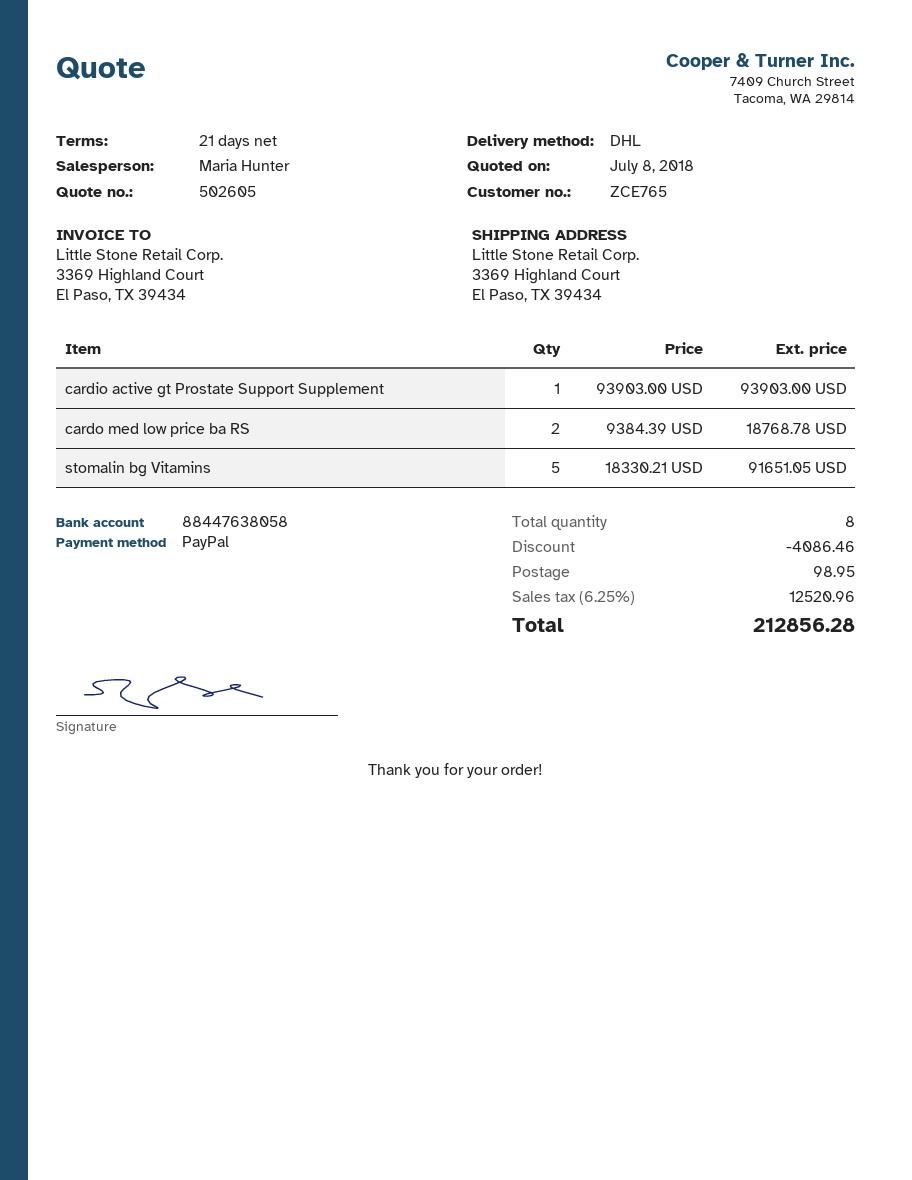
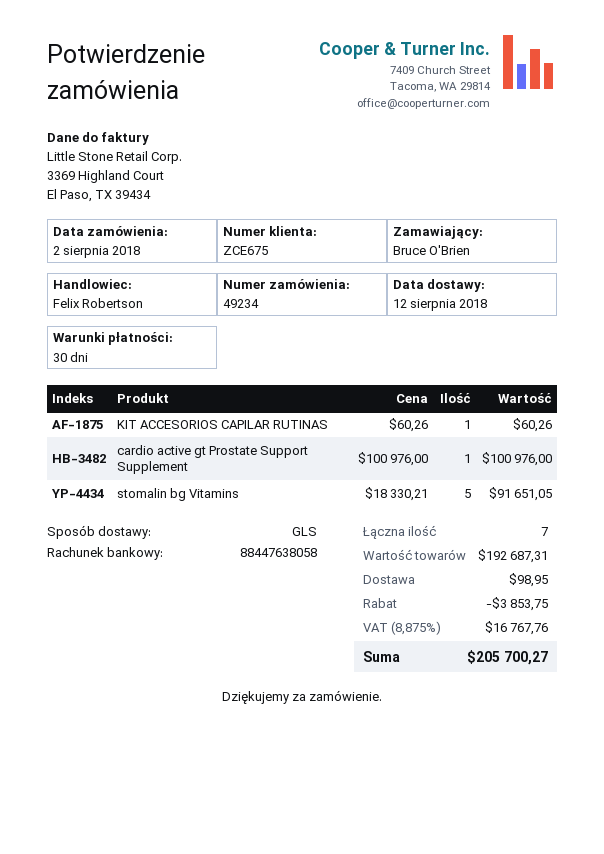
payment terms: 21 days -> 30 days
customer number: ZCE765 -> ZCE675
sales rep: Maria Hunter -> Felix Robertson
shipping method: DHL -> GLS
cardio active gt Prostate Support Supplement: 1 x 93903.00 = 93903.00 -> 1 x 100976.00 = 100976.00
cardo med low price ba RS: 2 x 9384.39 = 18768.78 -> none
KIT ACCESORIOS CAPILAR RUTINAS: none -> 1 x 60.26 = 60.26
total quantity: 8 -> 7
discount: 4086.46 -> 3853.75
tax: 6.25% = 12520.96 -> 8.875% = 16767.76
total: 212856.28 -> 205700.27

